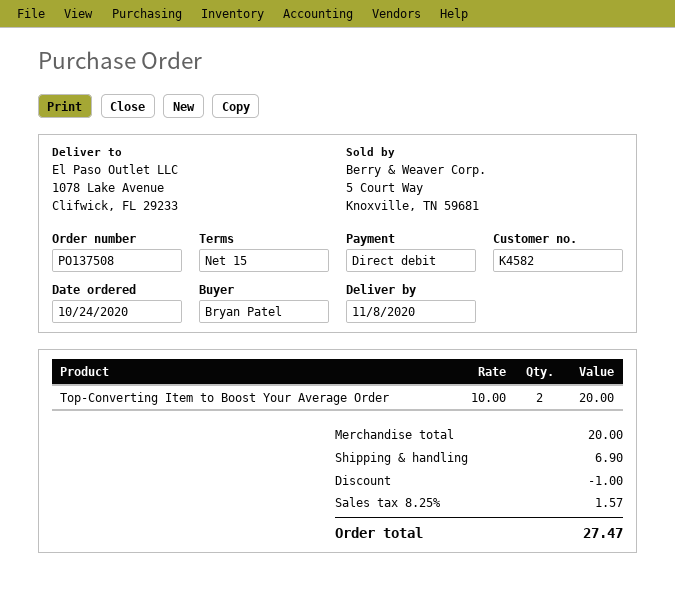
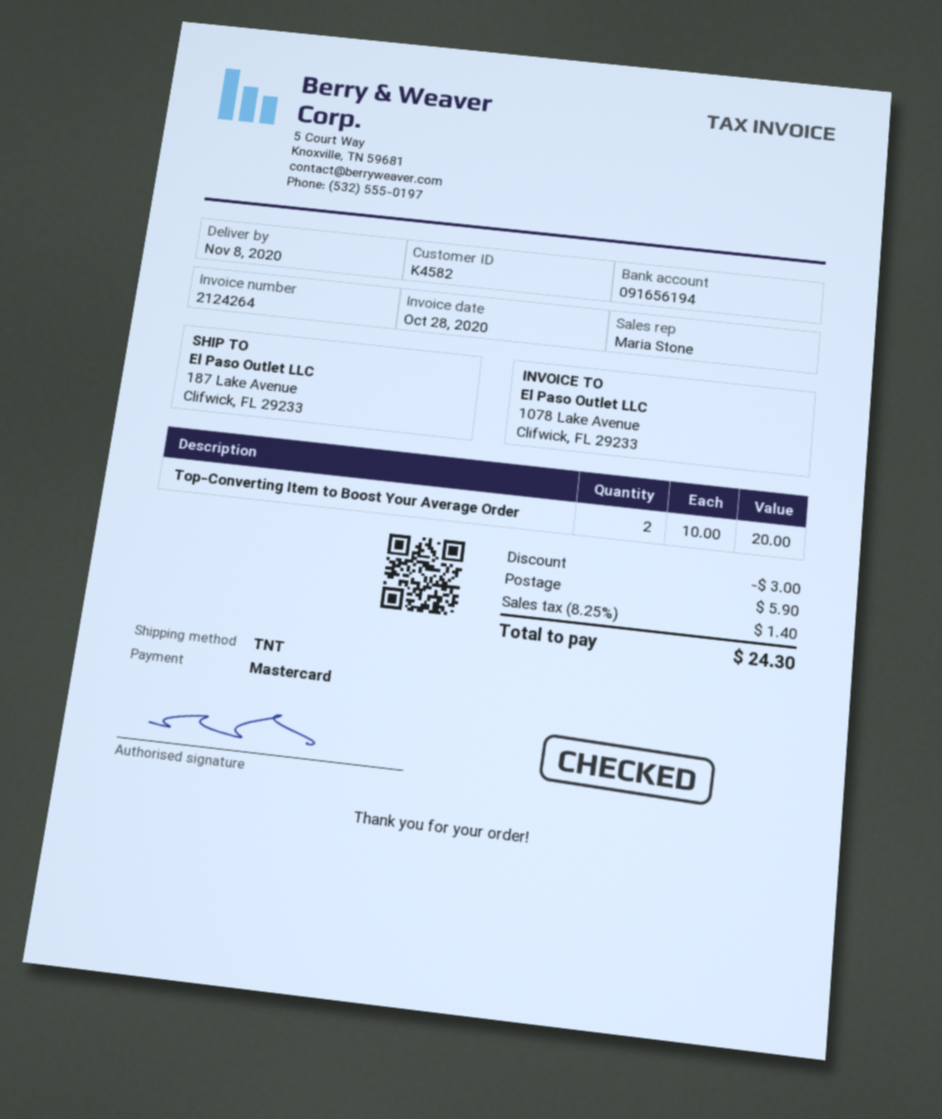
payment method: direct debit -> Mastercard
ship to: 1078 Lake Avenue, Clifwick, FL 29233 -> 187 Lake Avenue, Clifwick, FL 29233
discount: 1.00 -> 3.00
shipping: 6.90 -> 5.90
tax: 8.25% = 1.57 -> 8.25% = 1.40
total: 27.47 -> 24.30

